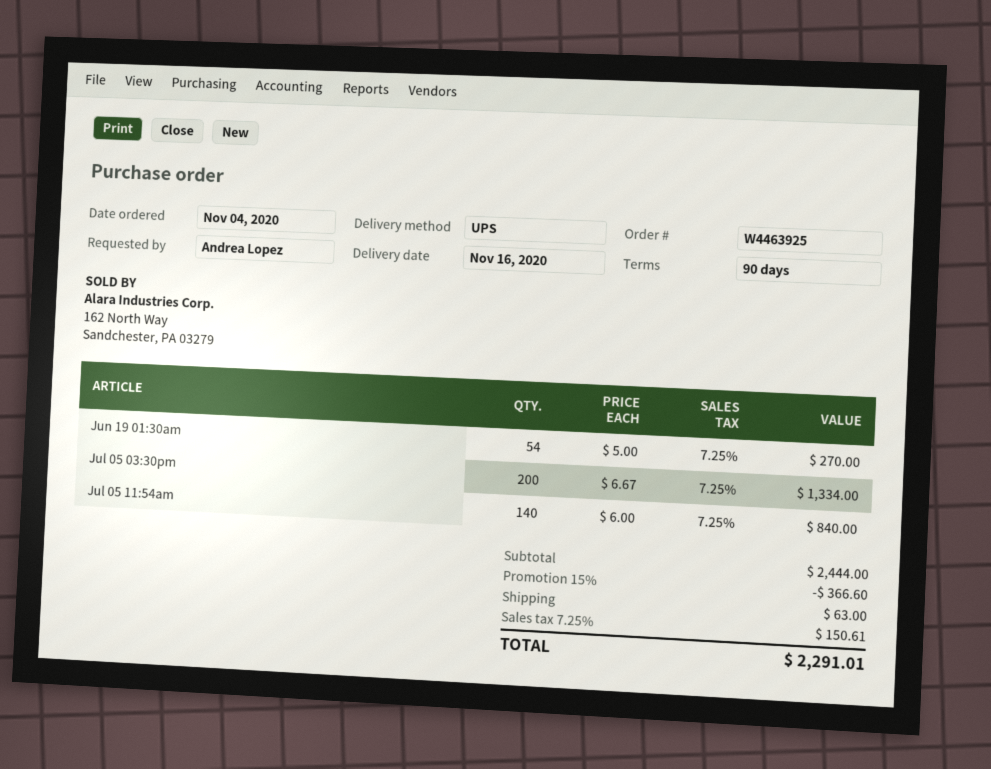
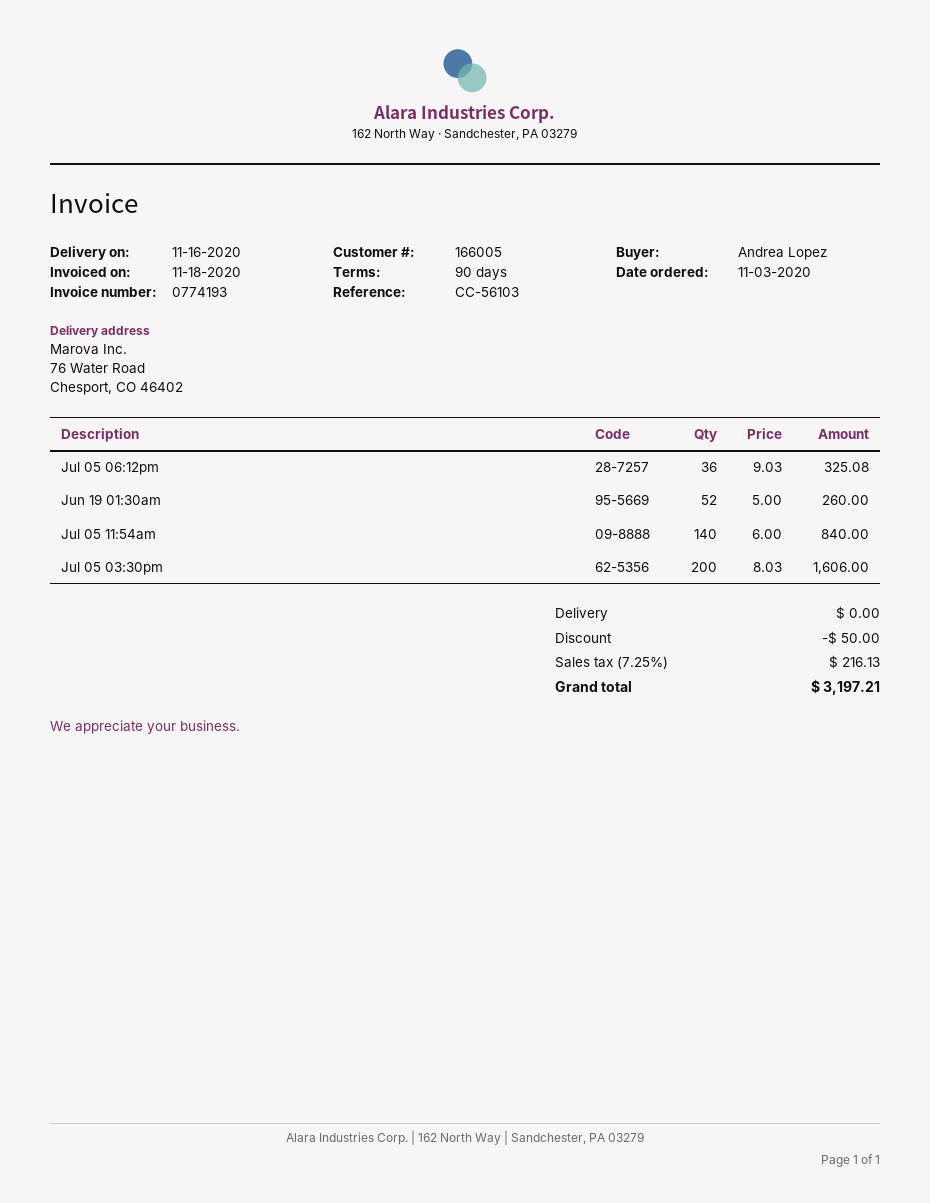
order date: 2020-11-04 -> 2020-11-03
Jun 19 01:30am: 54 x 5.00 = 270.00 -> 52 x 5.00 = 260.00
Jul 05 03:30pm: 200 x 6.67 = 1334.00 -> 200 x 8.03 = 1606.00
Jul 05 06:12pm: none -> 36 x 9.03 = 325.08
discount: 366.60 -> 50.00
shipping: 63.00 -> 0.00
tax: 7.25% = 150.61 -> 7.25% = 216.13
total: 2291.01 -> 3197.21

